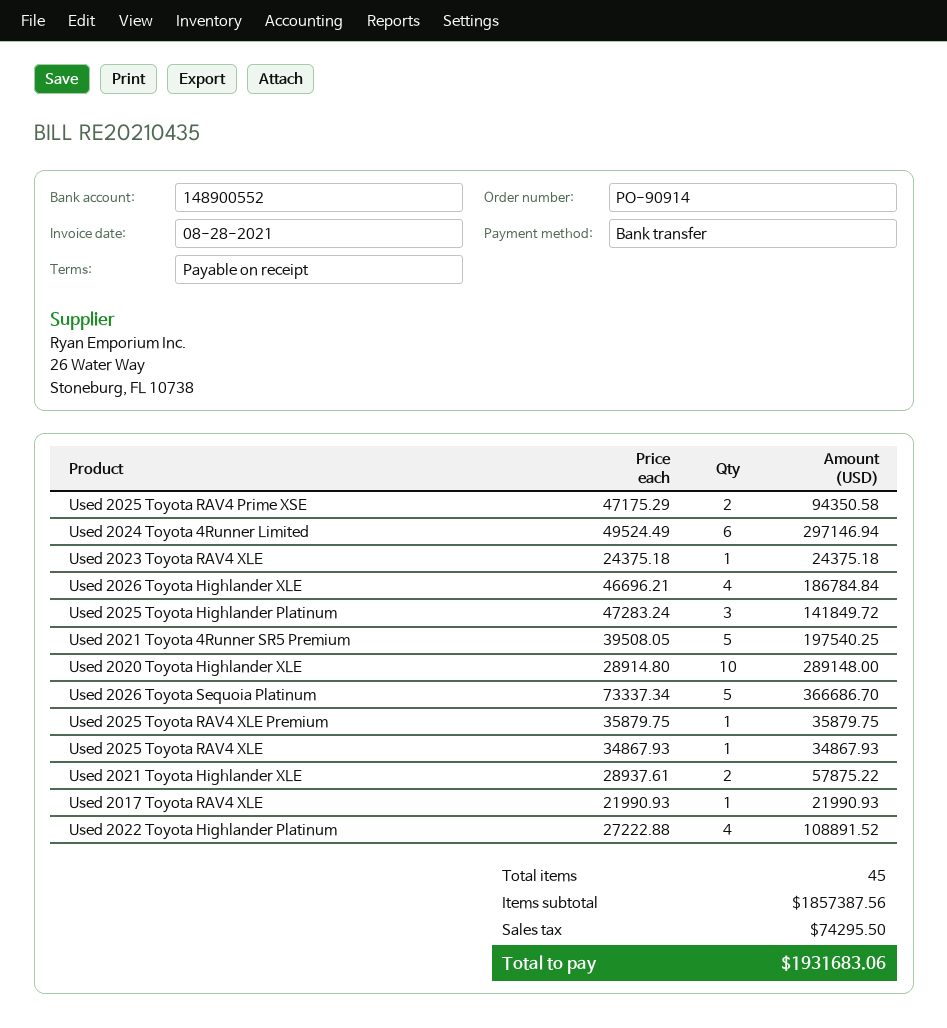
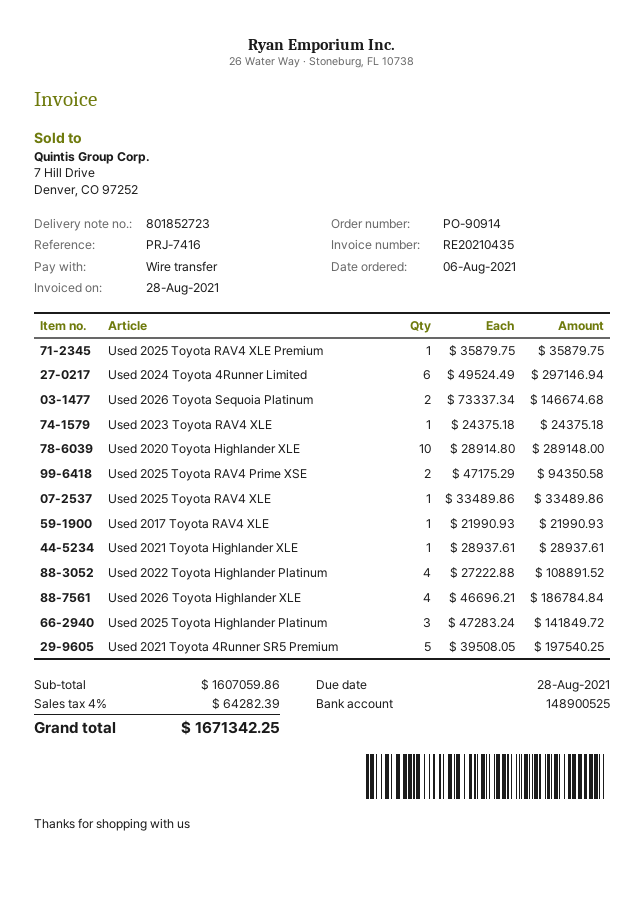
bank account: 148900552 -> 148900525
Used 2026 Toyota Sequoia Platinum: 5 x 73337.34 = 366686.70 -> 2 x 73337.34 = 146674.68
Used 2025 Toyota RAV4 XLE: 1 x 34867.93 = 34867.93 -> 1 x 33489.86 = 33489.86
Used 2021 Toyota Highlander XLE: 2 x 28937.61 = 57875.22 -> 1 x 28937.61 = 28937.61
subtotal: 1857387.56 -> 1607059.86
tax: 74295.50 -> 64282.39
total: 1931683.06 -> 1671342.25

